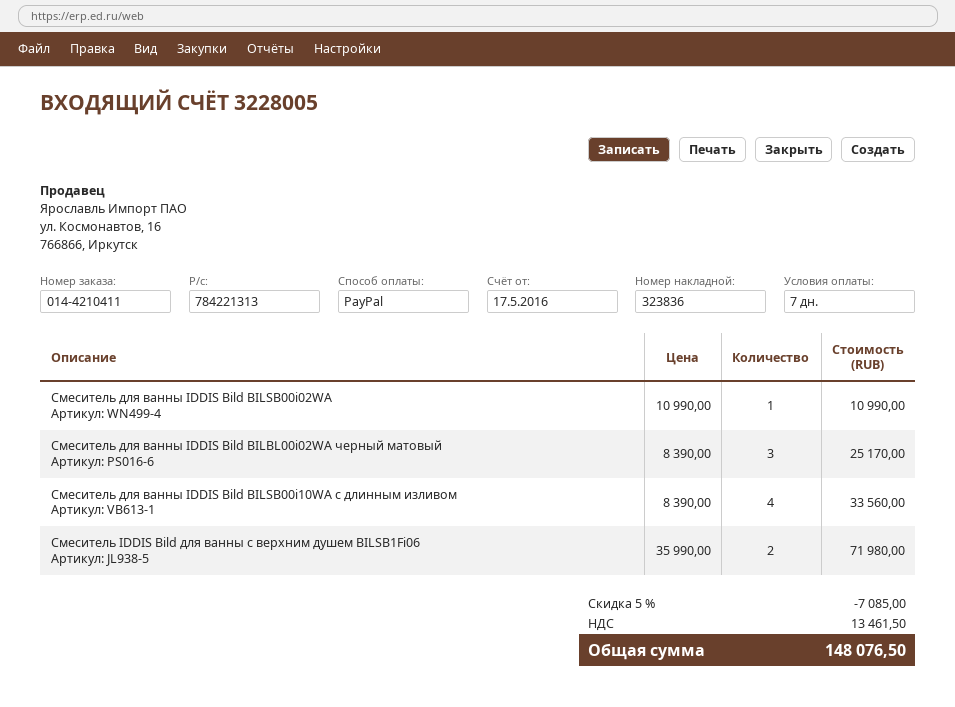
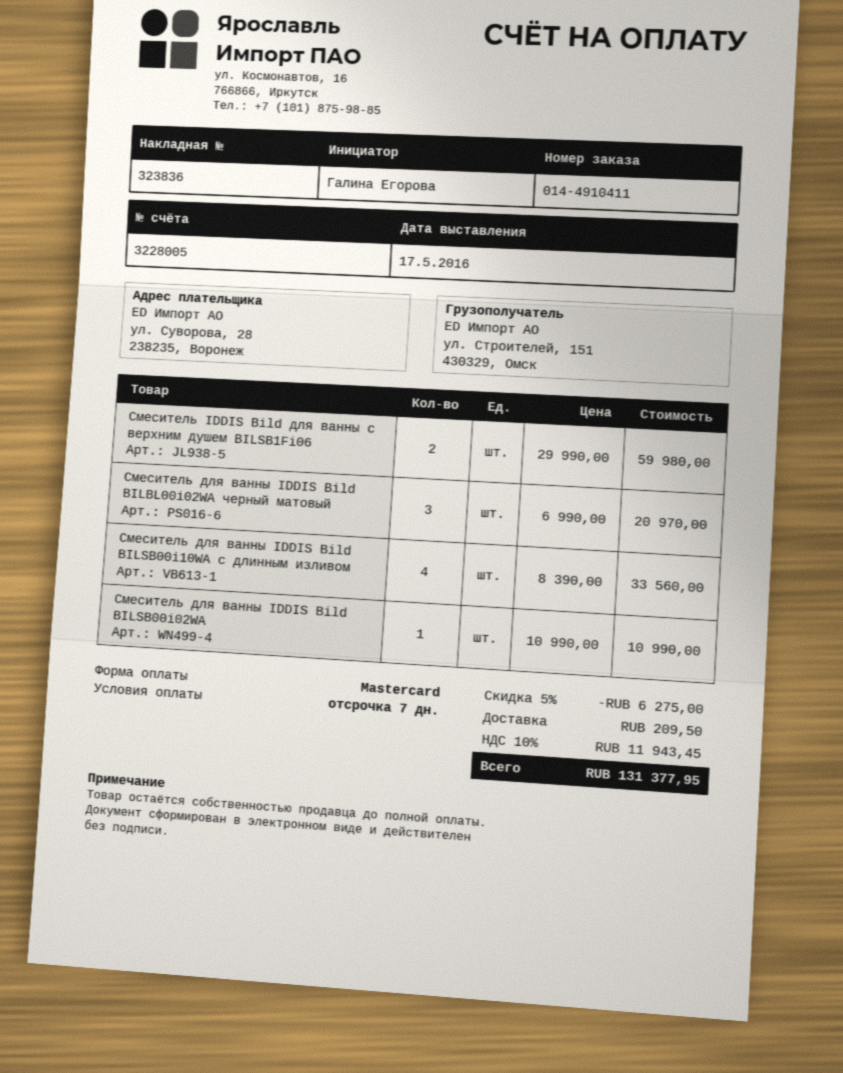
order number: 014-4210411 -> 014-4910411
payment method: PayPal -> Mastercard
Смеситель для ванны IDDIS Bild BILBL00i02WA черный матовый: 3 x 8390.00 = 25170.00 -> 3 x 6990.00 = 20970.00
Смеситель IDDIS Bild для ванны с верхним душем BILSB1Fi06: 2 x 35990.00 = 71980.00 -> 2 x 29990.00 = 59980.00
discount: 5% = 7085.00 -> 5% = 6275.00
shipping: none -> 209.50
tax: 13461.50 -> 11943.45
total: 148076.50 -> 131377.95

